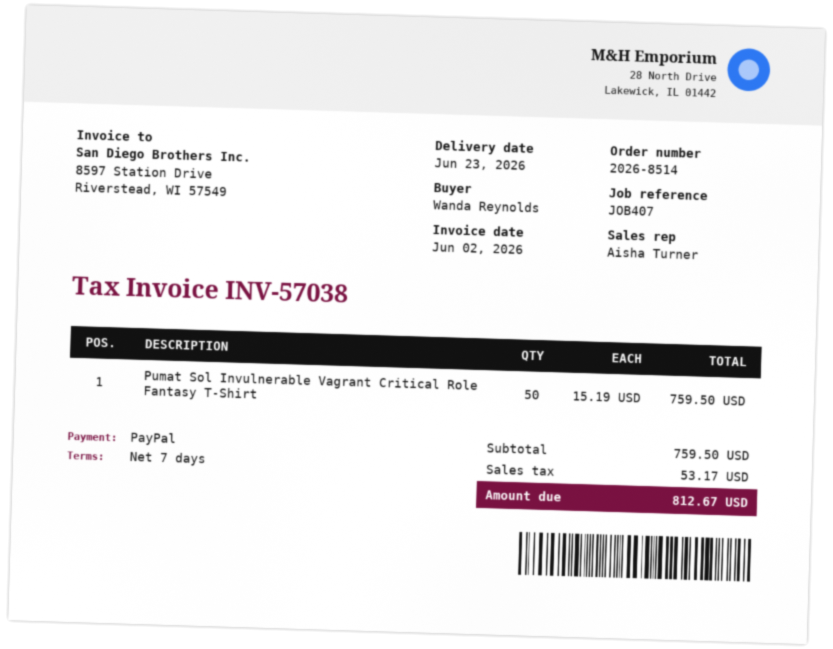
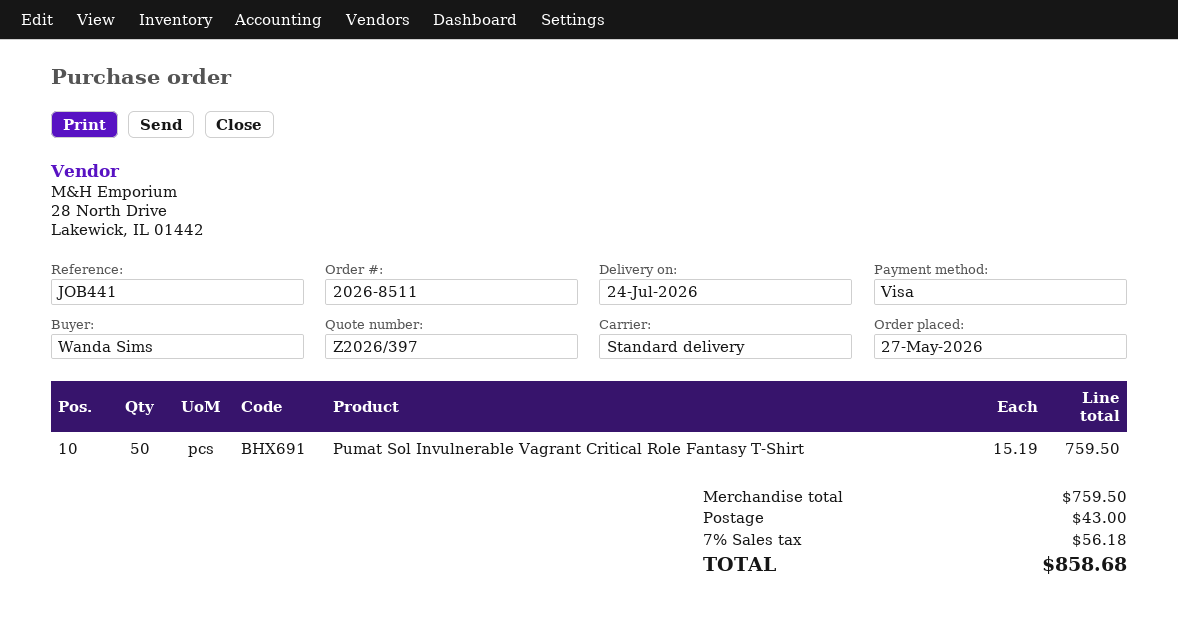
order number: 2026-8514 -> 2026-8511
delivery date: 2026-06-23 -> 2026-07-24
reference: JOB407 -> JOB441
ordered by: Wanda Reynolds -> Wanda Sims
payment method: PayPal -> Visa
shipping: none -> 43.00
tax: 53.17 -> 56.18
total: 812.67 -> 858.68

